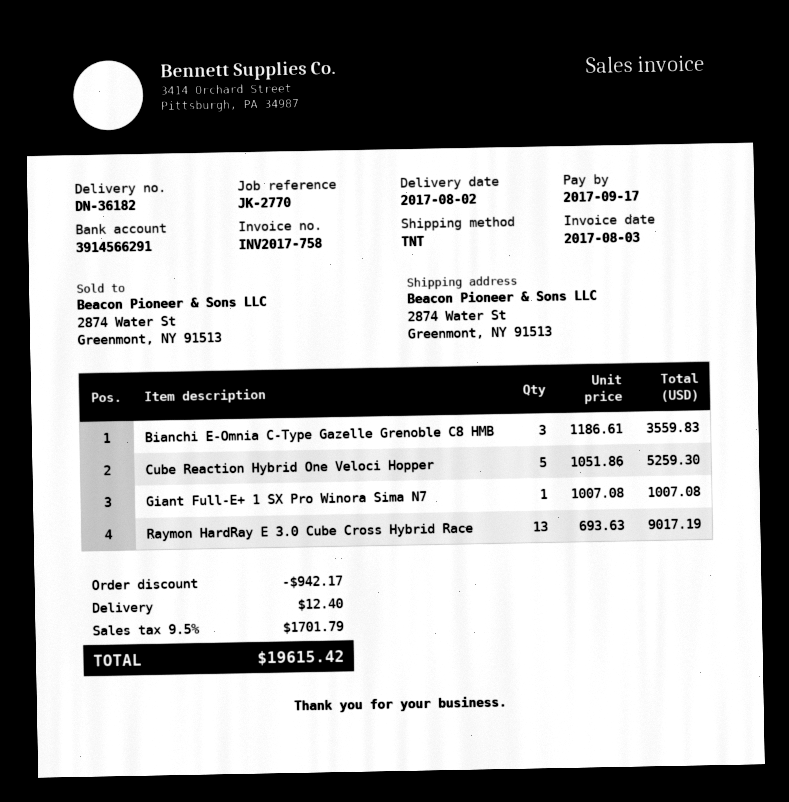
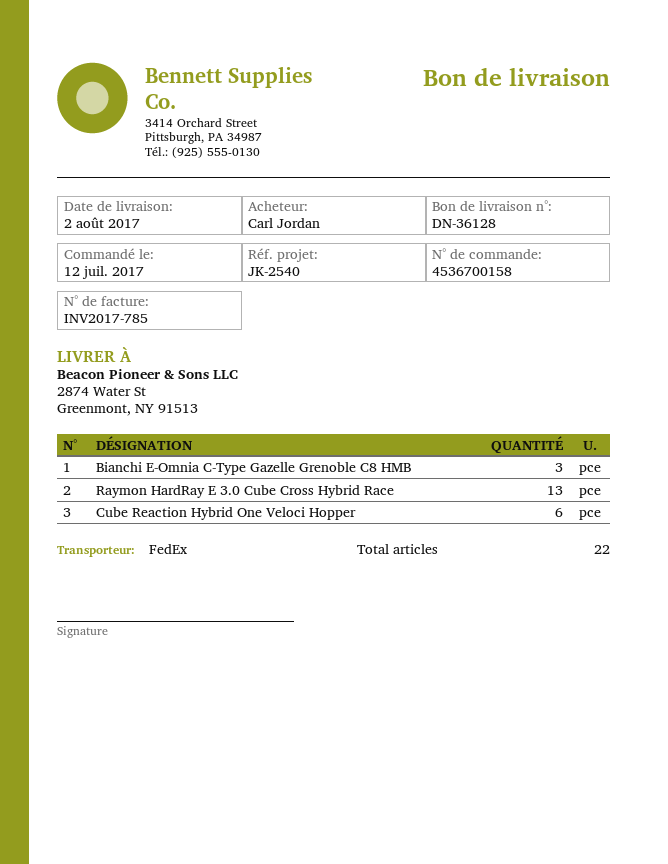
delivery note number: DN-36182 -> DN-36128
invoice number: INV2017-758 -> INV2017-785
reference: JK-2770 -> JK-2540
shipping method: TNT -> FedEx
Cube Reaction Hybrid One Veloci Hopper: 5 -> 6
Giant Full-E+ 1 SX Pro Winora Sima N7: 1 -> none

